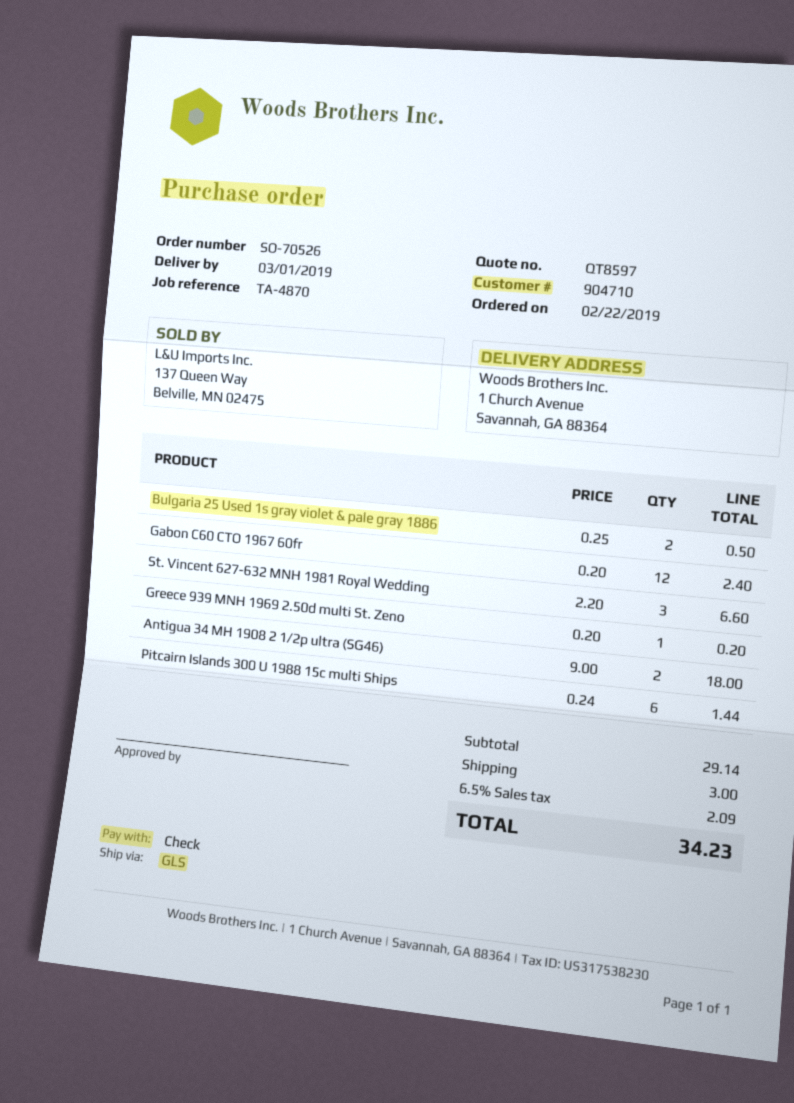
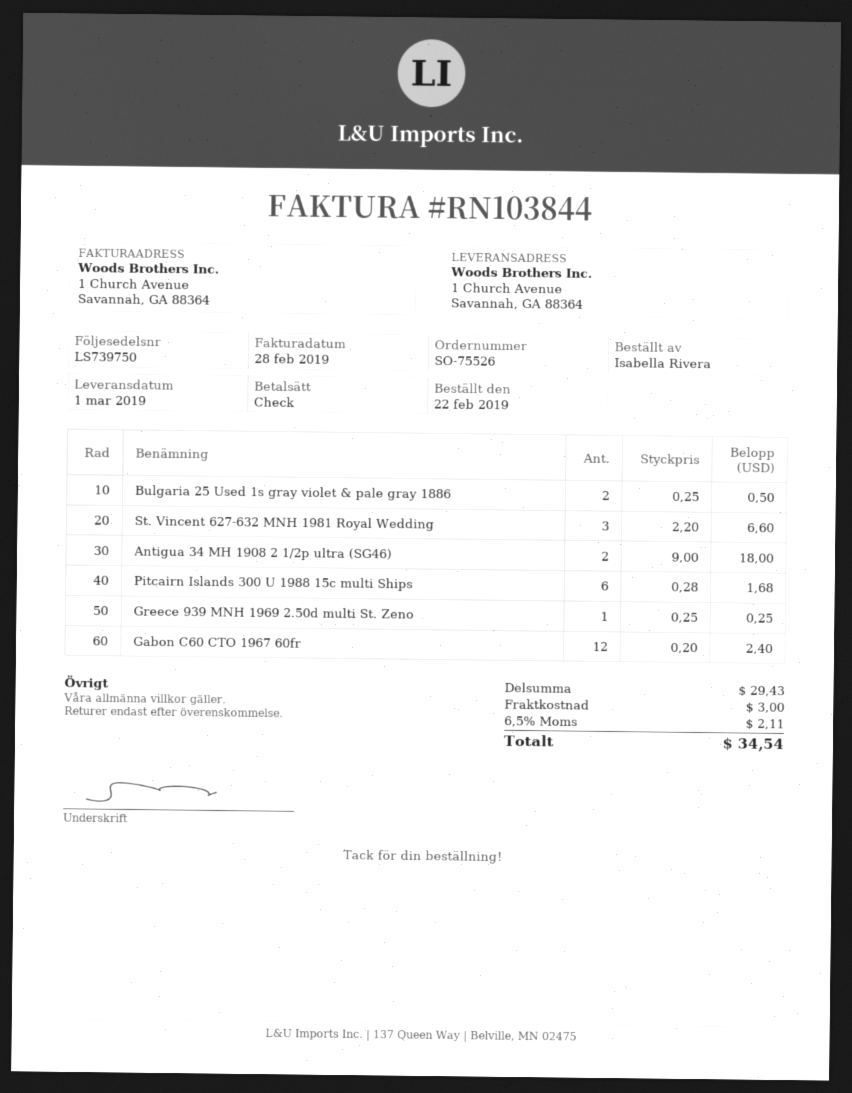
order number: SO-70526 -> SO-75526
Greece 939 MNH 1969 2.50d multi St. Zeno: 1 x 0.20 = 0.20 -> 1 x 0.25 = 0.25
Pitcairn Islands 300 U 1988 15c multi Ships: 6 x 0.24 = 1.44 -> 6 x 0.28 = 1.68
subtotal: 29.14 -> 29.43
tax: 6.5% = 2.09 -> 6.5% = 2.11
total: 34.23 -> 34.54

